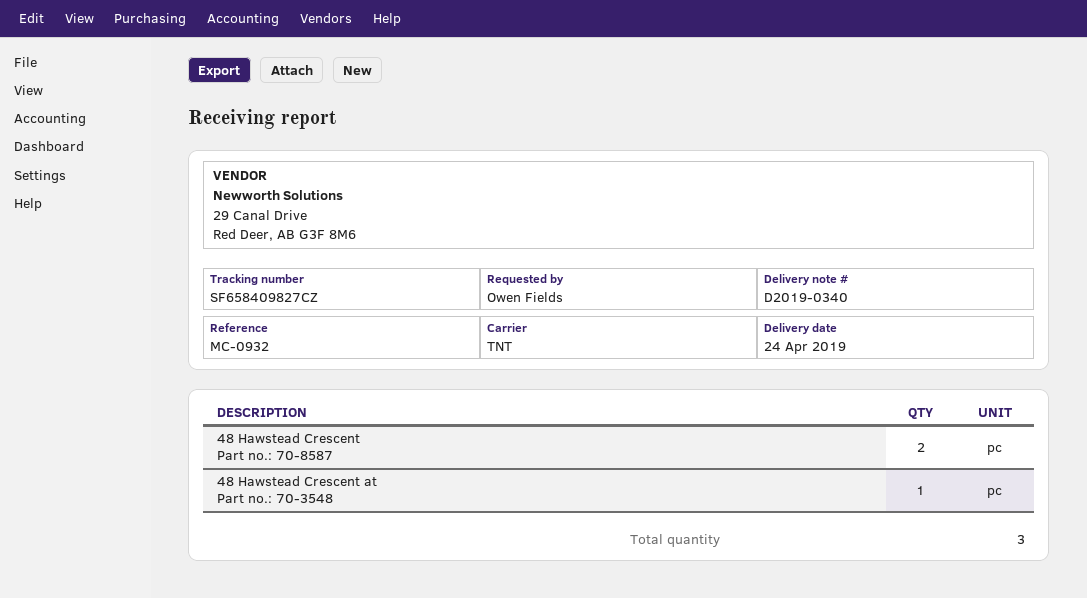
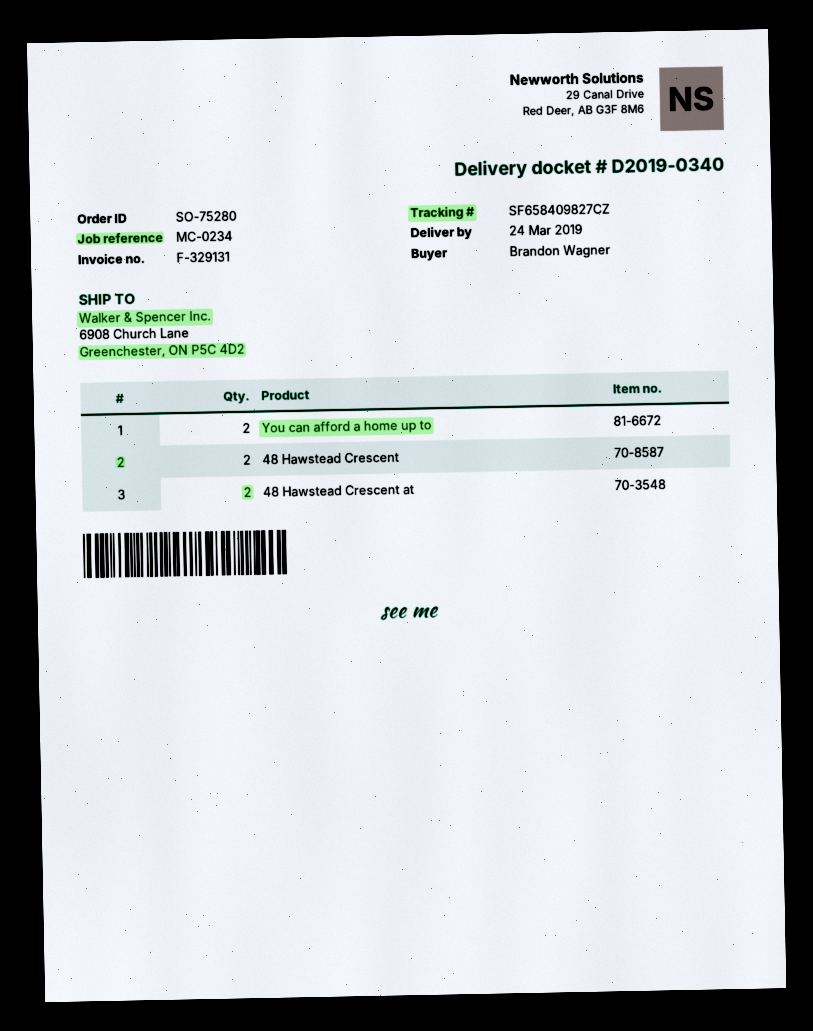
delivery date: 2019-04-24 -> 2019-03-24
reference: MC-0932 -> MC-0234
ordered by: Owen Fields -> Brandon Wagner
48 Hawstead Crescent at: 1 -> 2
You can afford a home up to: none -> 2

